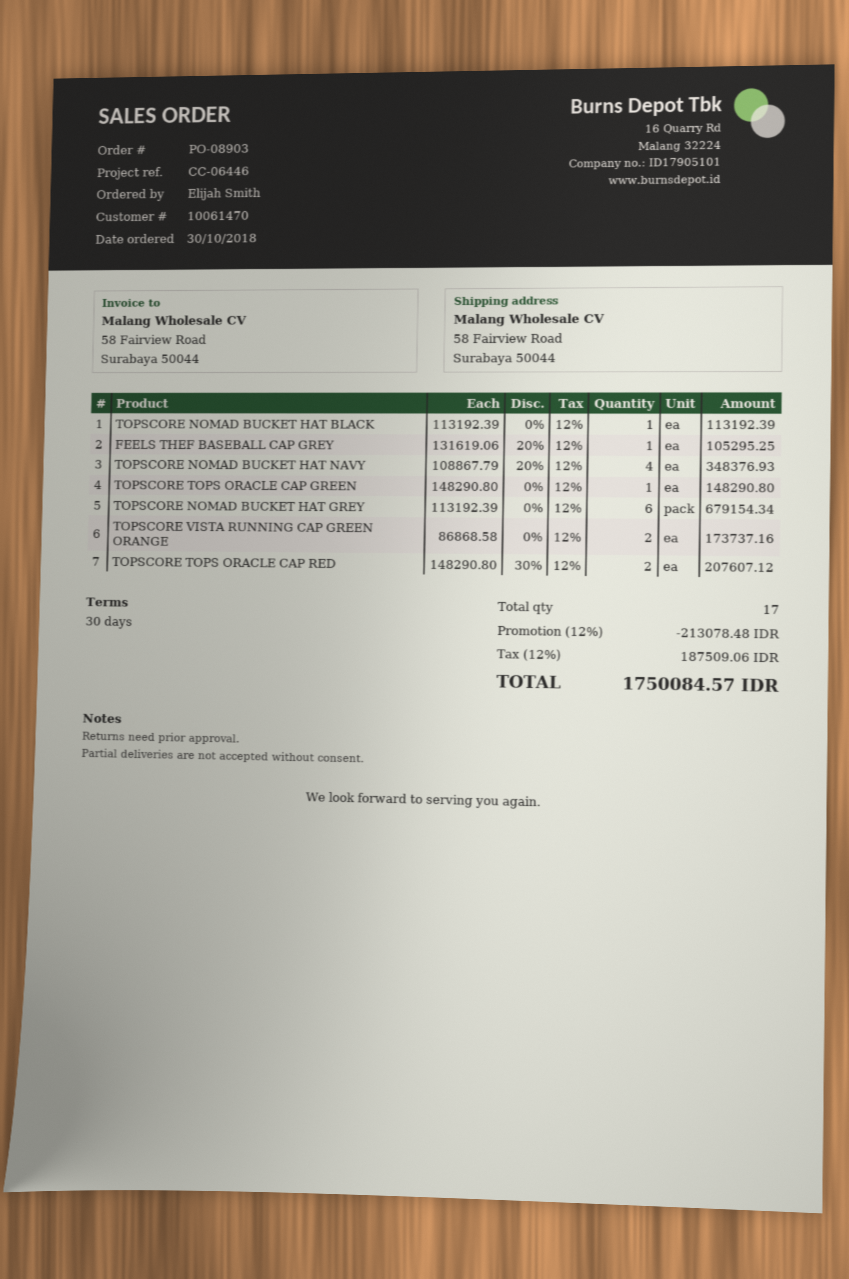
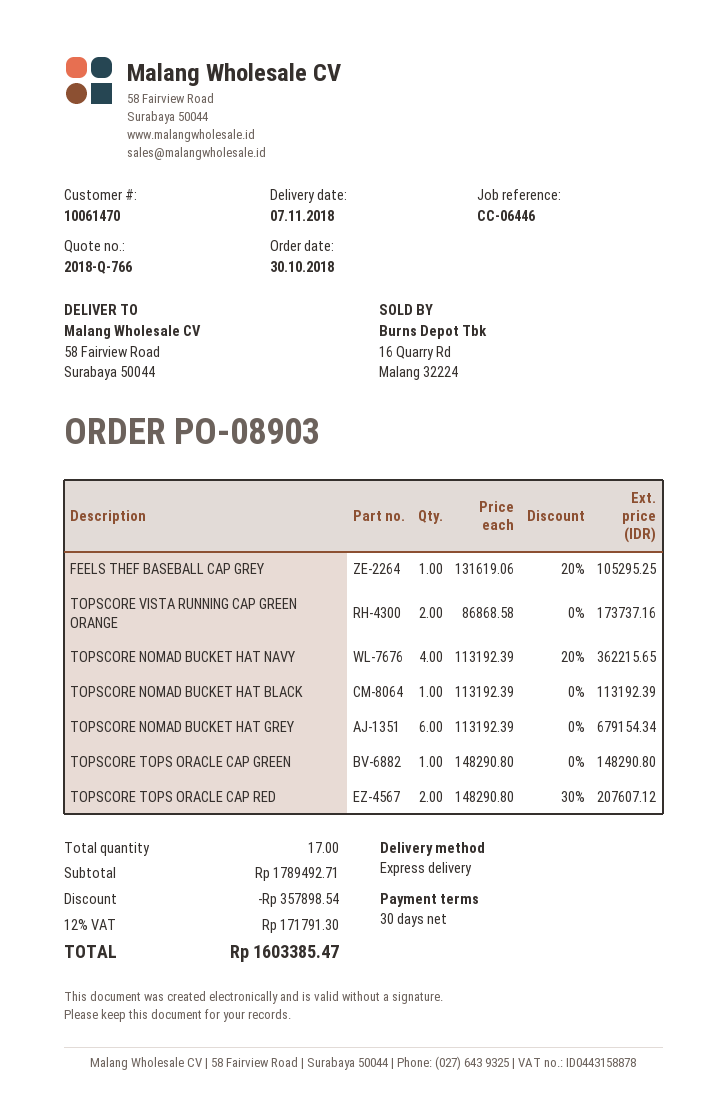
TOPSCORE NOMAD BUCKET HAT NAVY: 4 x 108867.79 - 20% = 348376.93 -> 4 x 113192.39 - 20% = 362215.65
discount: 213078.48 -> 357898.54
tax: 12% = 187509.06 -> 12% = 171791.30
total: 1750084.57 -> 1603385.47

